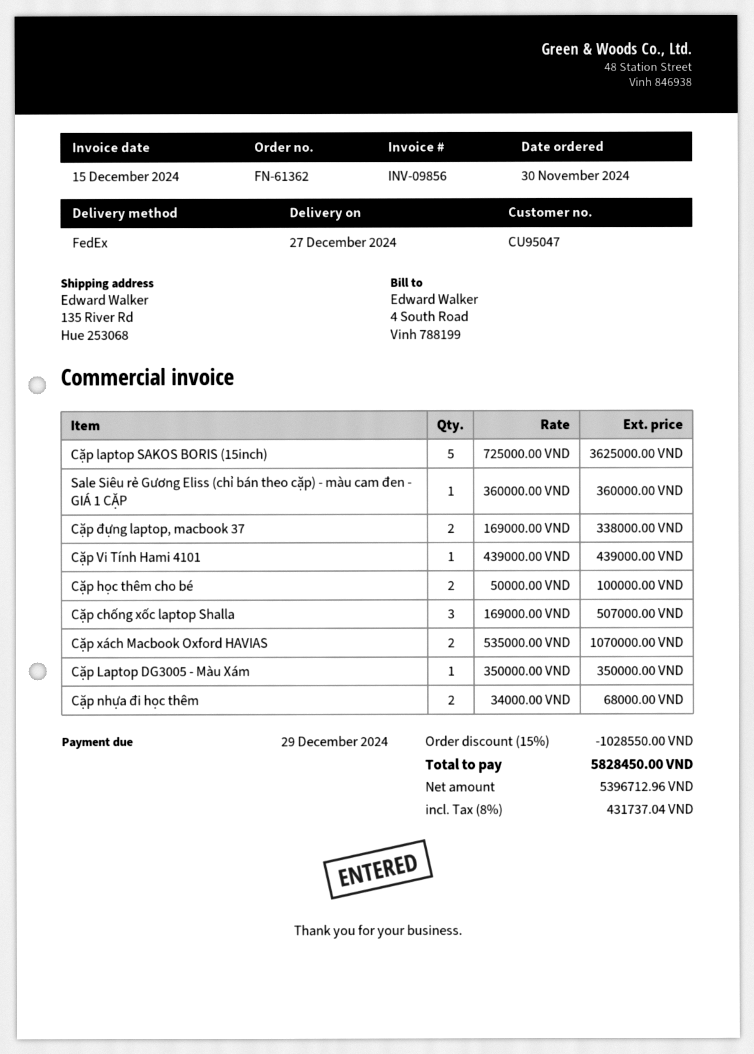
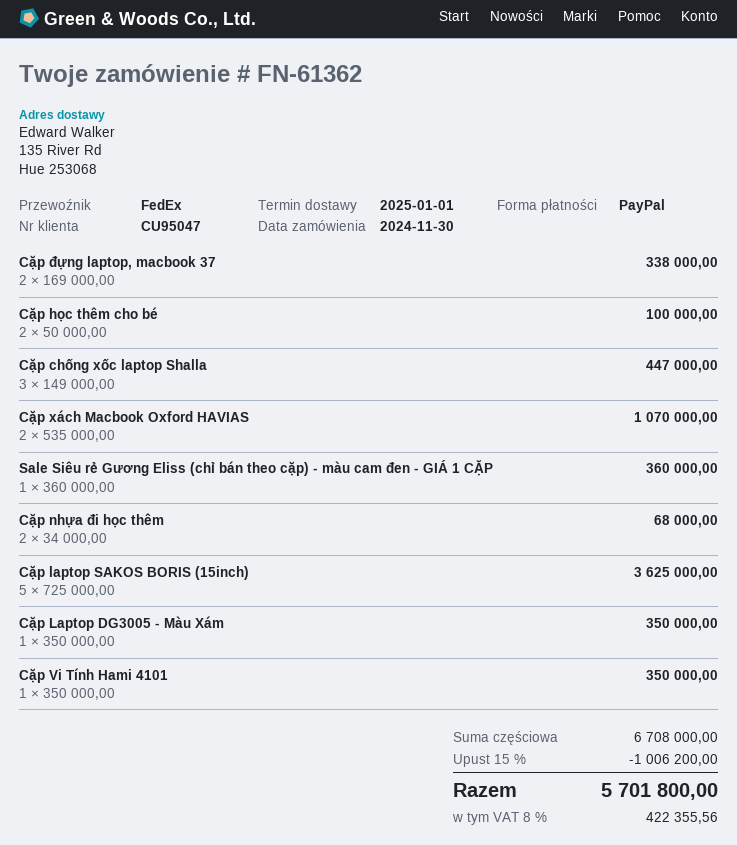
delivery date: 2024-12-27 -> 2025-01-01
Cặp Vi Tính Hami 4101: 1 x 439000.00 = 439000.00 -> 1 x 350000.00 = 350000.00
Cặp chống xốc laptop Shalla: 3 x 169000.00 = 507000.00 -> 3 x 149000.00 = 447000.00
discount: 15% = 1028550.00 -> 15% = 1006200.00
tax: 8% = 431737.04 -> 8% = 422355.56
total: 5828450.00 -> 5701800.00

